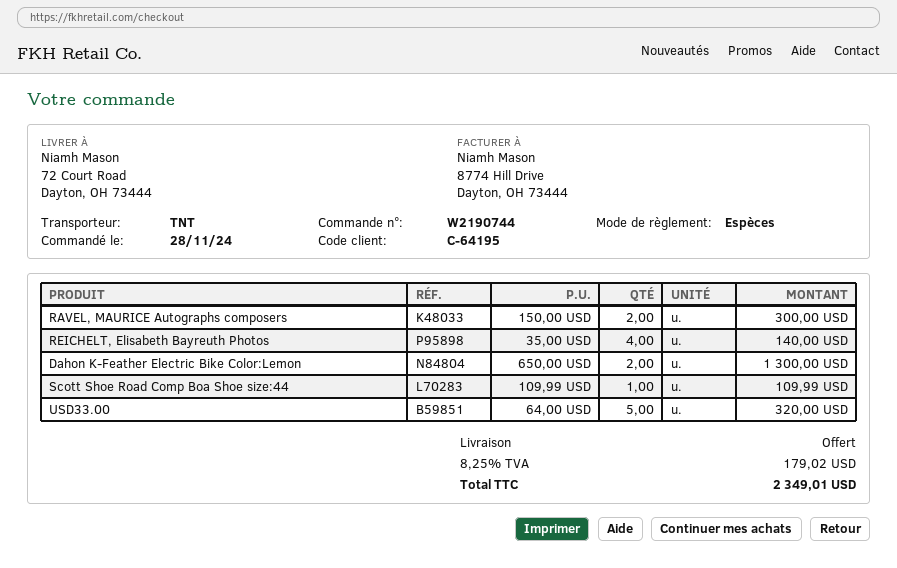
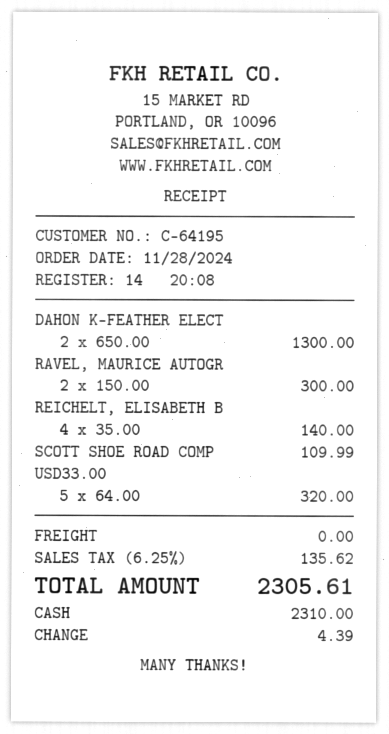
tax: 8.25% = 179.02 -> 6.25% = 135.62
total: 2349.01 -> 2305.61

